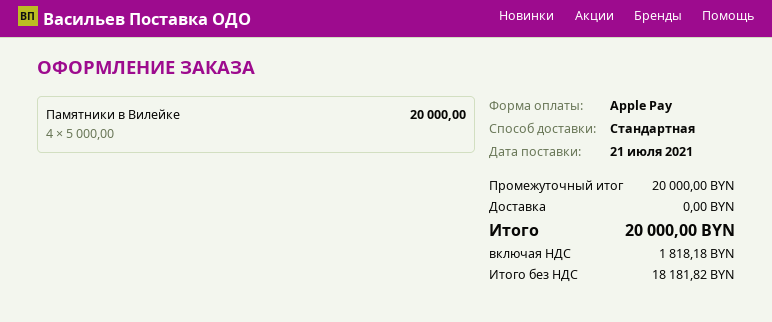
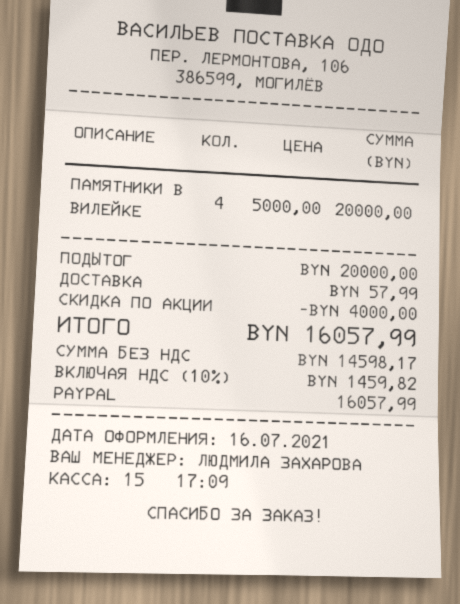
payment method: Apple Pay -> PayPal
discount: none -> 4000.00
shipping: 0.00 -> 57.99
net: 18181.82 -> 14598.17
tax: 1818.18 -> 1459.82
total: 20000.00 -> 16057.99

